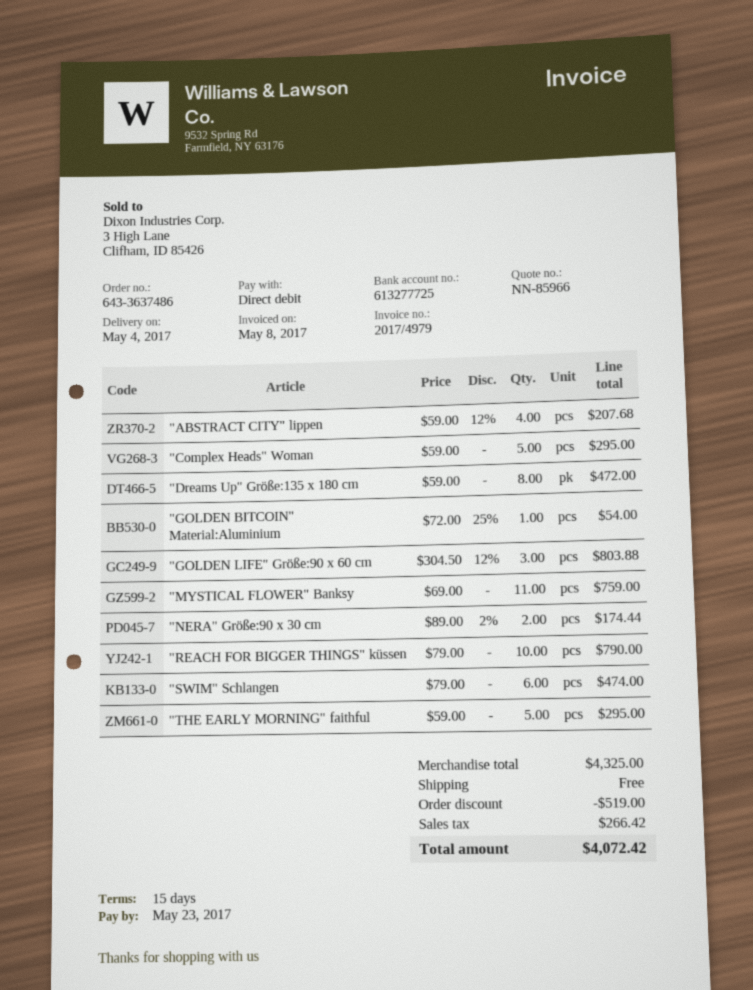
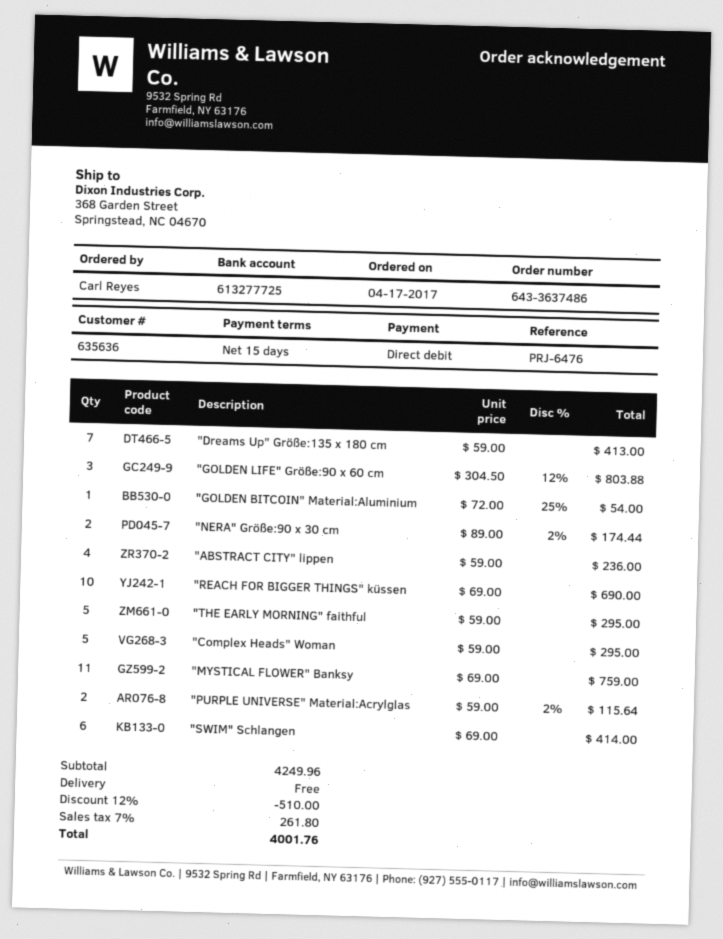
"ABSTRACT CITY" lippen: 4 x 59.00 - 12% = 207.68 -> 4 x 59.00 = 236.00
"Dreams Up" Größe:135 x 180 cm: 8 x 59.00 = 472.00 -> 7 x 59.00 = 413.00
"REACH FOR BIGGER THINGS" küssen: 10 x 79.00 = 790.00 -> 10 x 69.00 = 690.00
"SWIM" Schlangen: 6 x 79.00 = 474.00 -> 6 x 69.00 = 414.00
"PURPLE UNIVERSE" Material:Acrylglas: none -> 2 x 59.00 - 2% = 115.64
subtotal: 4325.00 -> 4249.96
discount: 519.00 -> 510.00
tax: 266.42 -> 261.80
total: 4072.42 -> 4001.76

